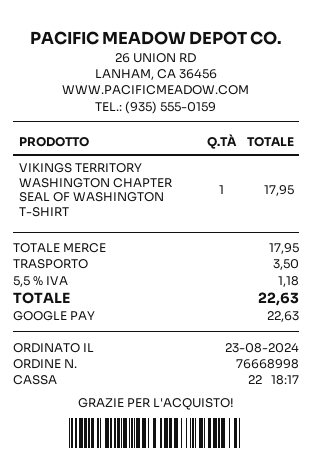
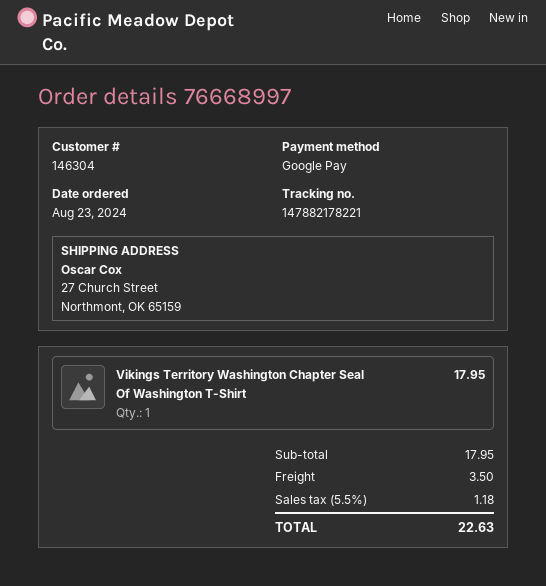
order number: 76668998 -> 76668997

